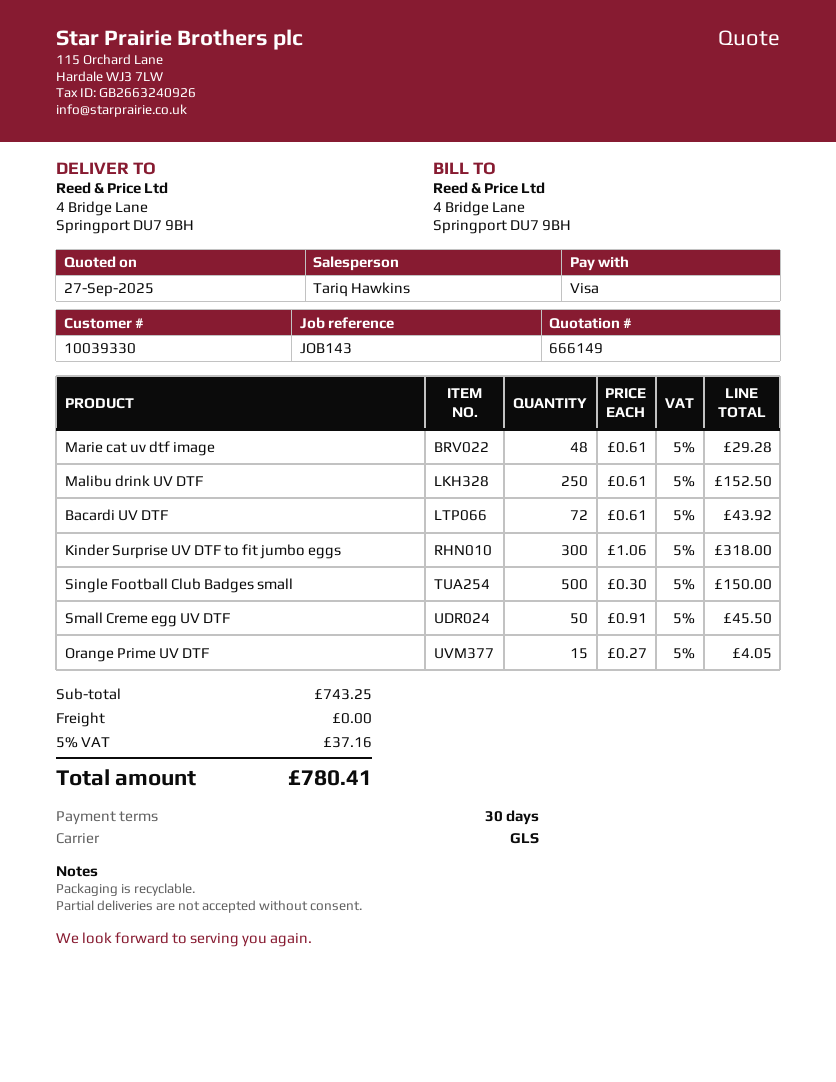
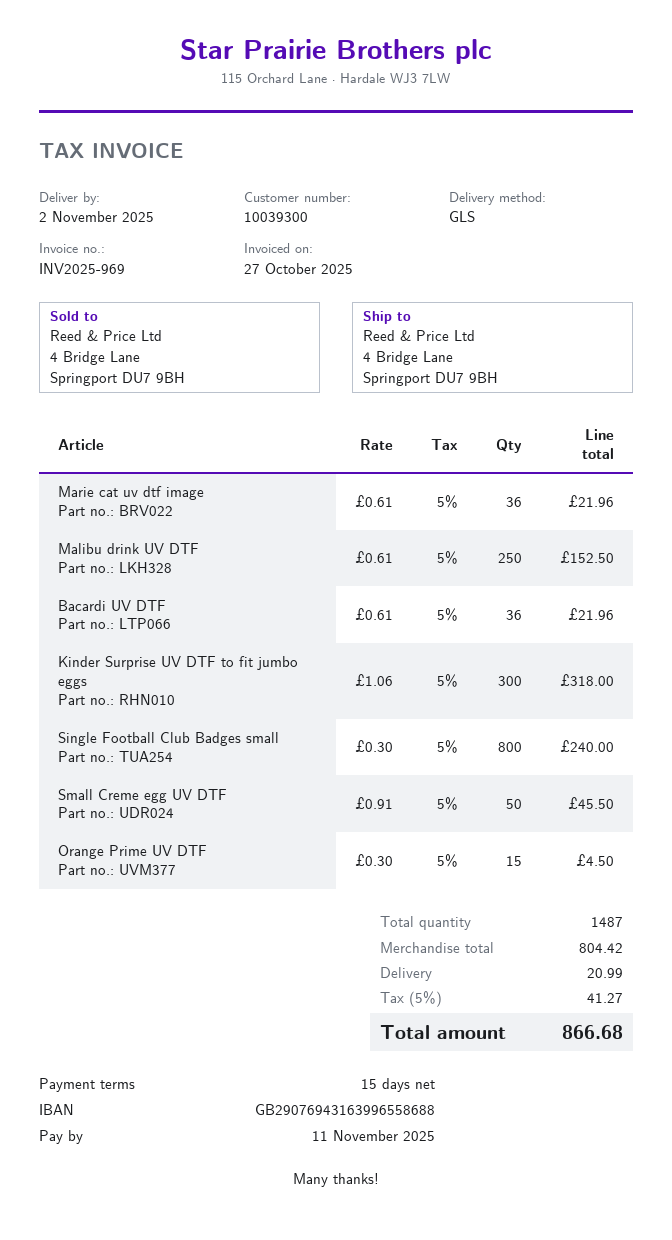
payment terms: 30 days -> 15 days
customer number: 10039330 -> 10039300
Marie cat uv dtf image: 48 x 0.61 = 29.28 -> 36 x 0.61 = 21.96
Bacardi UV DTF: 72 x 0.61 = 43.92 -> 36 x 0.61 = 21.96
Single Football Club Badges small: 500 x 0.30 = 150.00 -> 800 x 0.30 = 240.00
Orange Prime UV DTF: 15 x 0.27 = 4.05 -> 15 x 0.30 = 4.50
subtotal: 743.25 -> 804.42
shipping: 0.00 -> 20.99
tax: 5% = 37.16 -> 5% = 41.27
total: 780.41 -> 866.68

